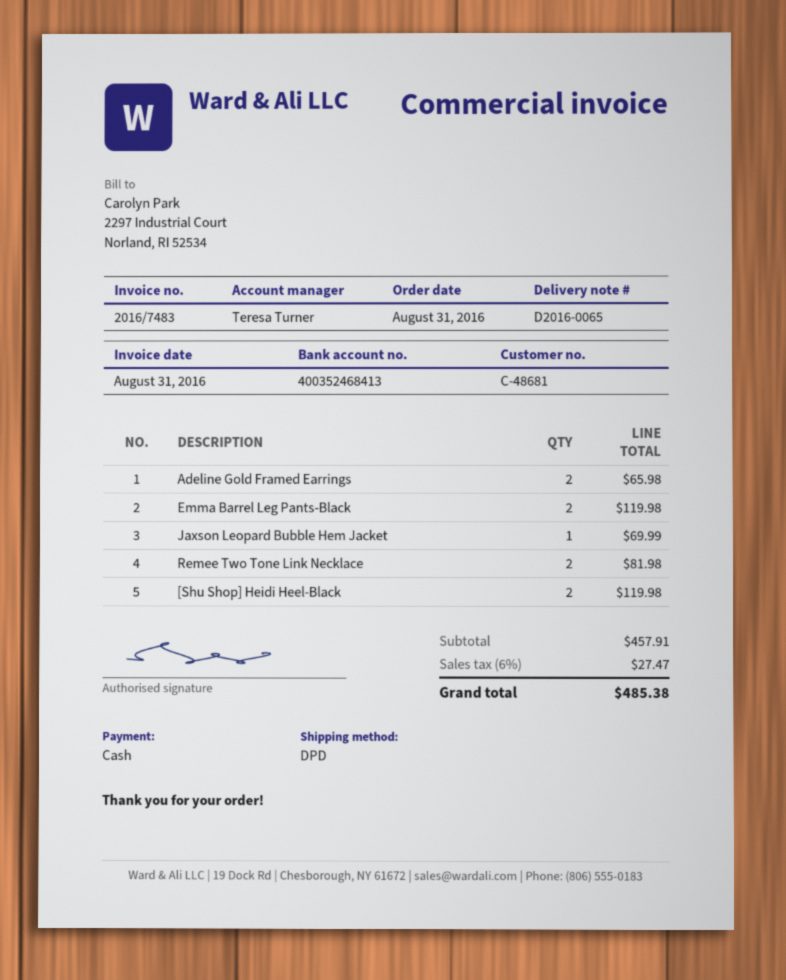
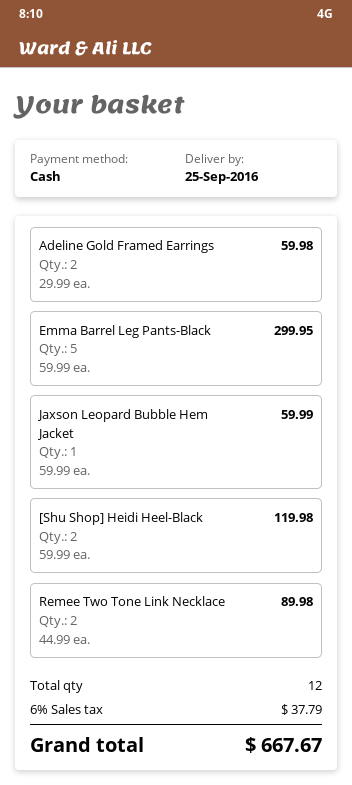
Adeline Gold Framed Earrings: 2 for 65.98 -> 2 for 59.98
Emma Barrel Leg Pants-Black: 2 for 119.98 -> 5 for 299.95
Jaxson Leopard Bubble Hem Jacket: 1 for 69.99 -> 1 for 59.99
Remee Two Tone Link Necklace: 2 for 81.98 -> 2 for 89.98
tax: 6% = 27.47 -> 6% = 37.79
total: 485.38 -> 667.67

